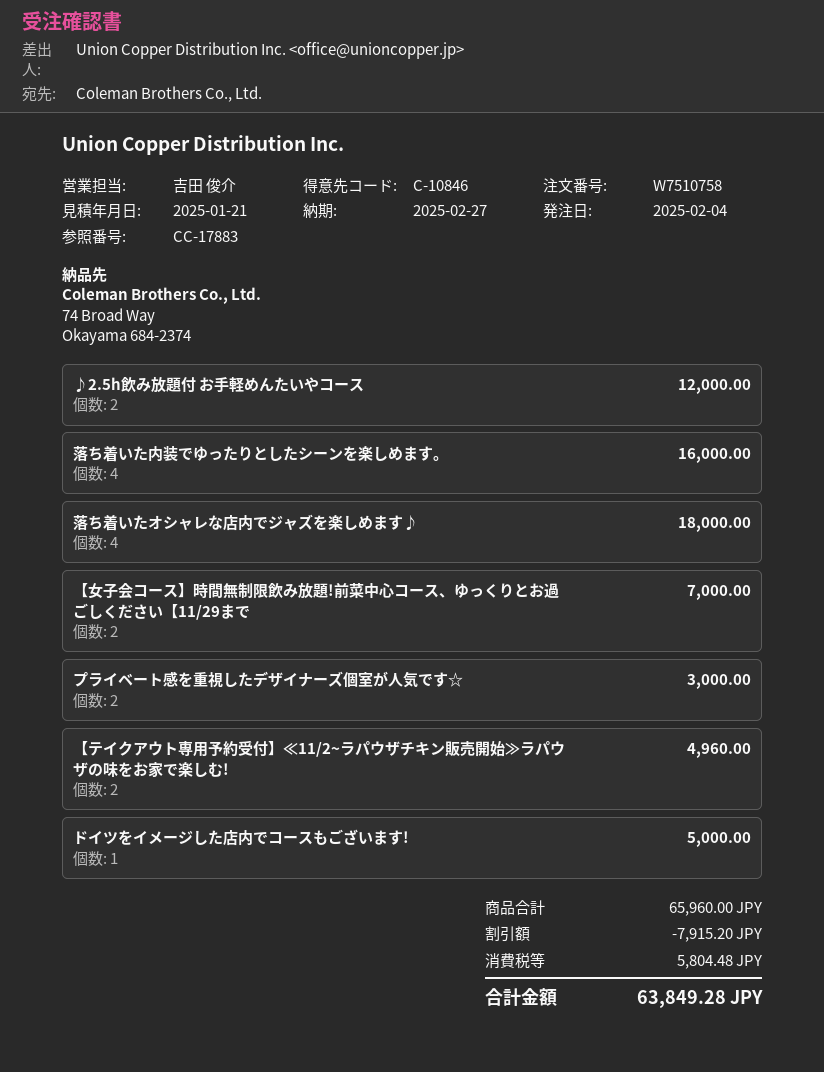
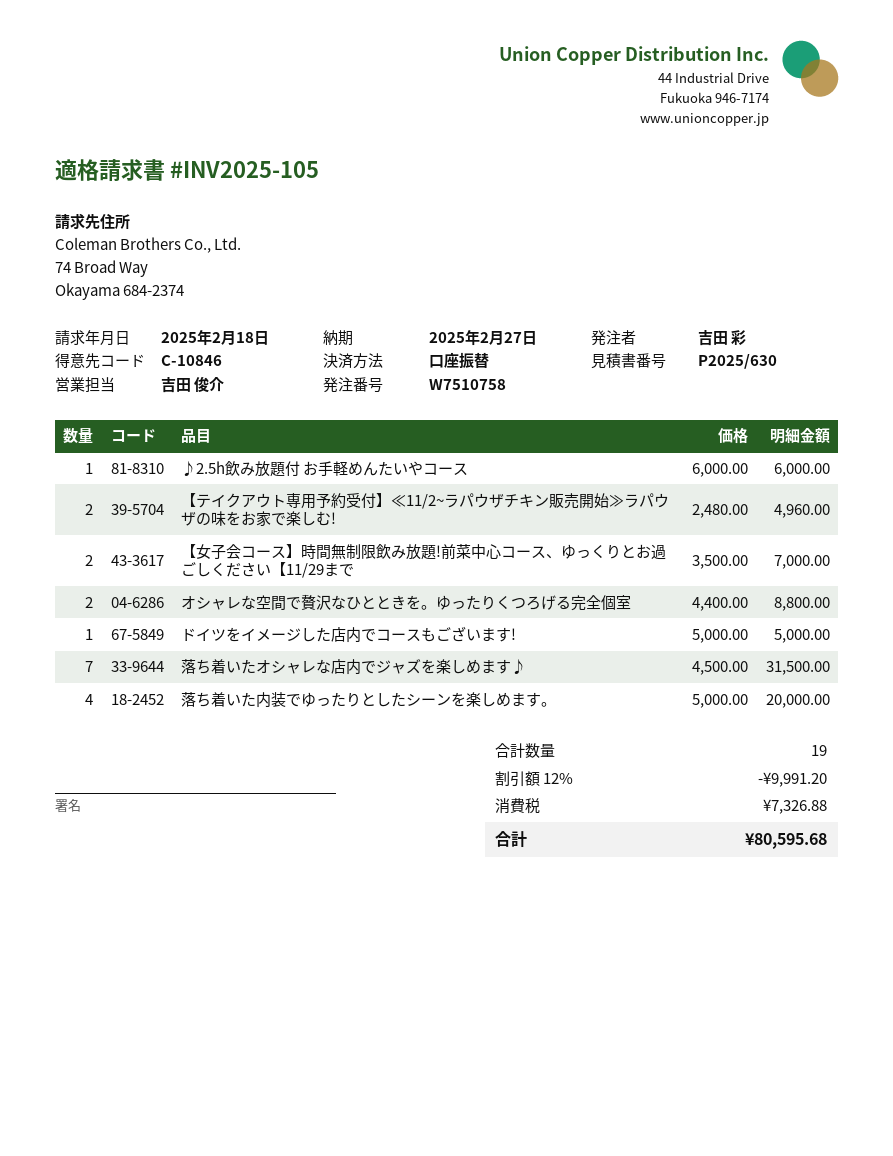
♪2.5h飲み放題付 お手軽めんたいやコース: 2 for 12000.00 -> 1 for 6000.00
落ち着いた内装でゆったりとしたシーンを楽しめます。: 4 for 16000.00 -> 4 for 20000.00
落ち着いたオシャレな店内でジャズを楽しめます♪: 4 for 18000.00 -> 7 for 31500.00
プライベート感を重視したデザイナーズ個室が人気です☆: 2 for 3000.00 -> none
オシャレな空間で贅沢なひとときを。ゆったりくつろげる完全個室: none -> 2 for 8800.00
discount: 7915.20 -> 9991.20
tax: 5804.48 -> 7326.88
total: 63849.28 -> 80595.68

